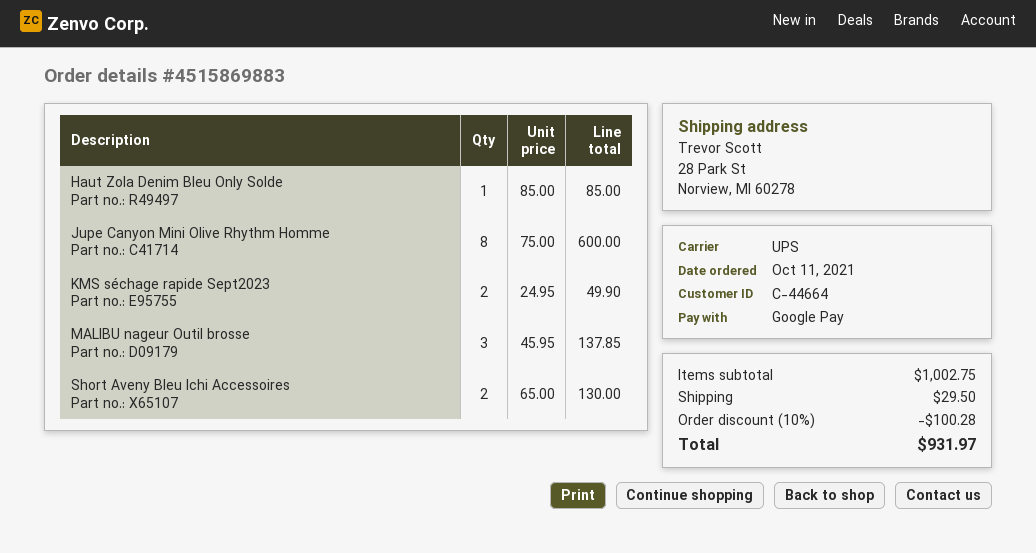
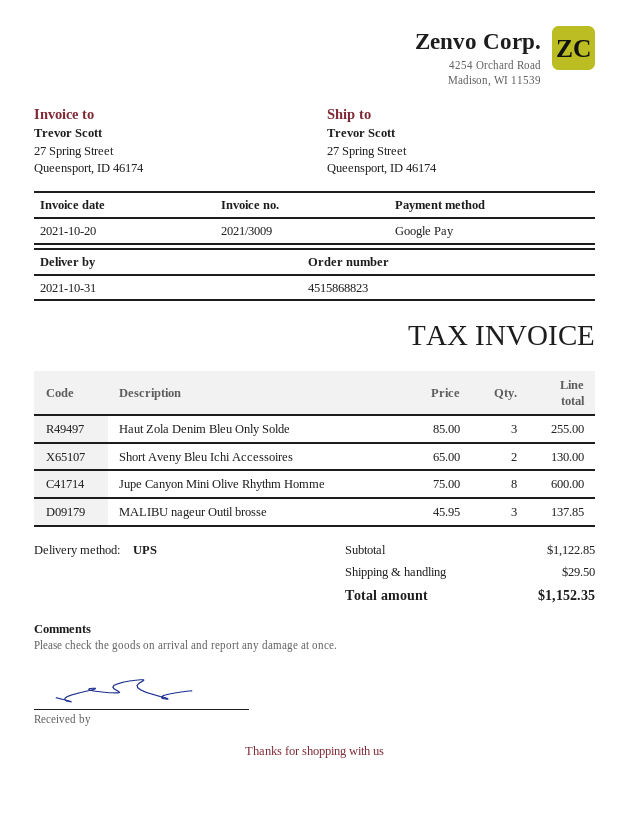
order number: 4515869883 -> 4515868823
ship to: 28 Park St, Norview, MI 60278 -> 27 Spring Street, Queensport, ID 46174
Haut Zola Denim Bleu Only Solde: 1 x 85.00 = 85.00 -> 3 x 85.00 = 255.00
KMS séchage rapide Sept2023: 2 x 24.95 = 49.90 -> none
subtotal: 1002.75 -> 1122.85
discount: 10% = 100.28 -> none
total: 931.97 -> 1152.35

